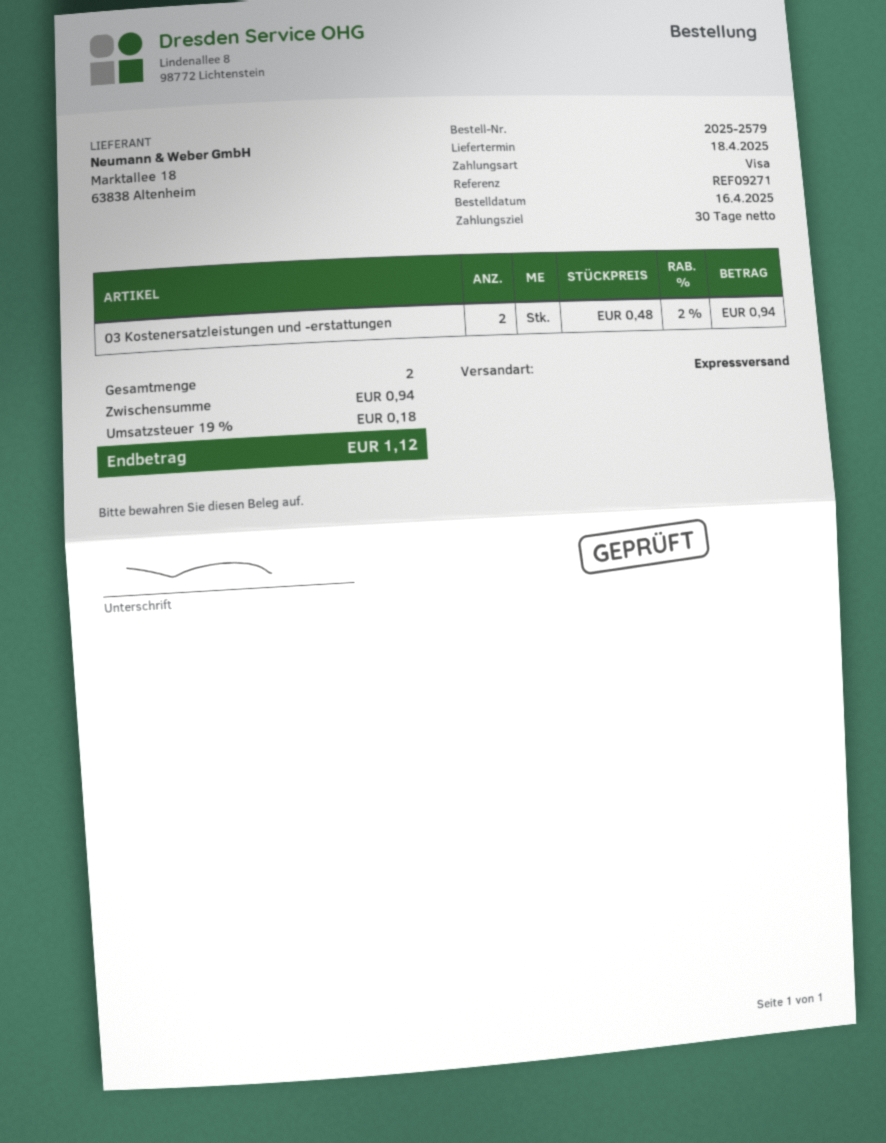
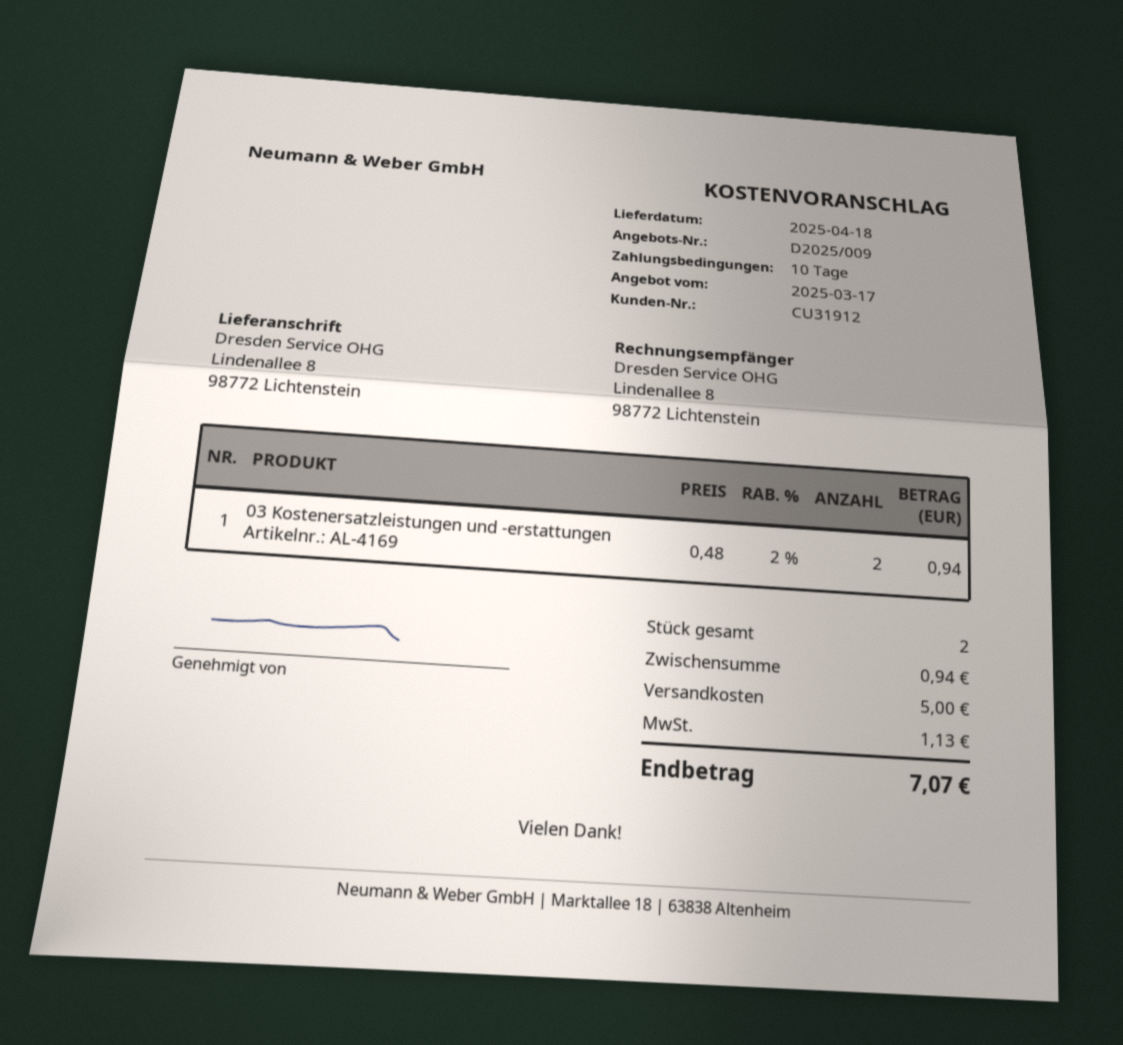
payment terms: 30 days -> 10 days
shipping: none -> 5.00
tax: 0.18 -> 1.13
total: 1.12 -> 7.07

